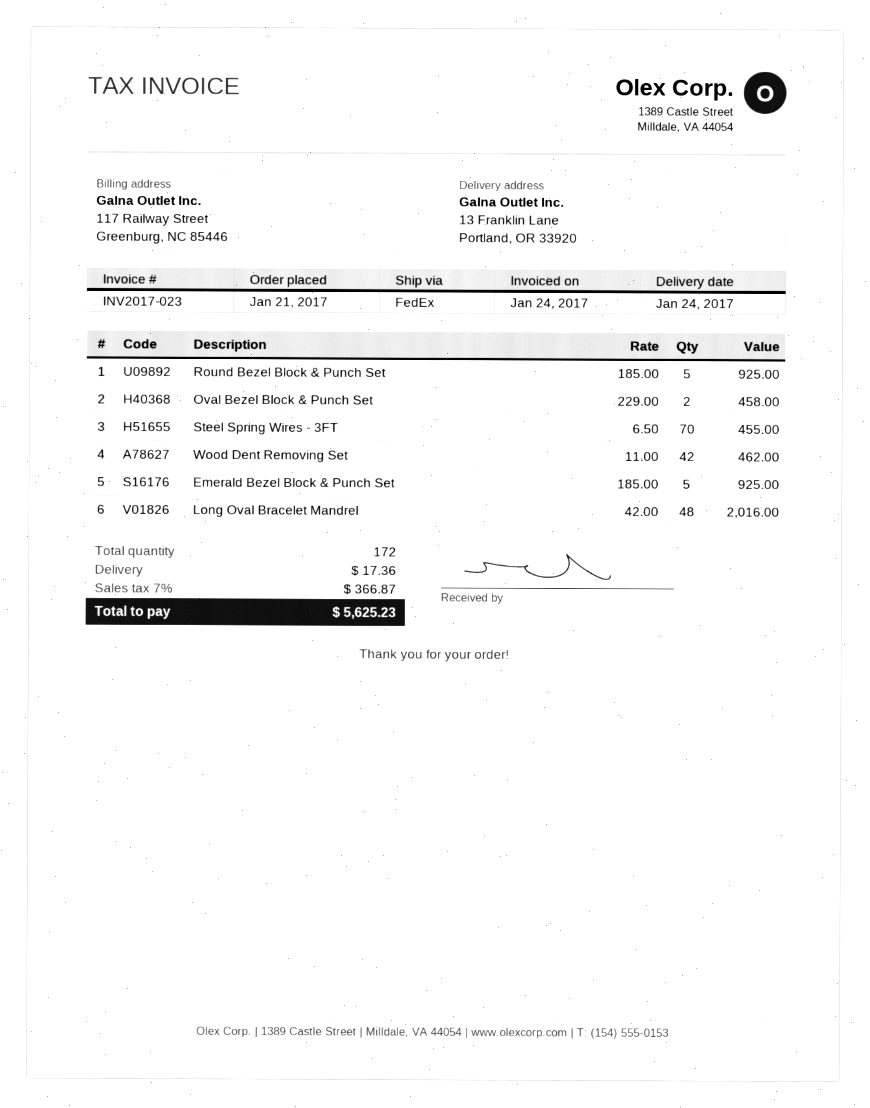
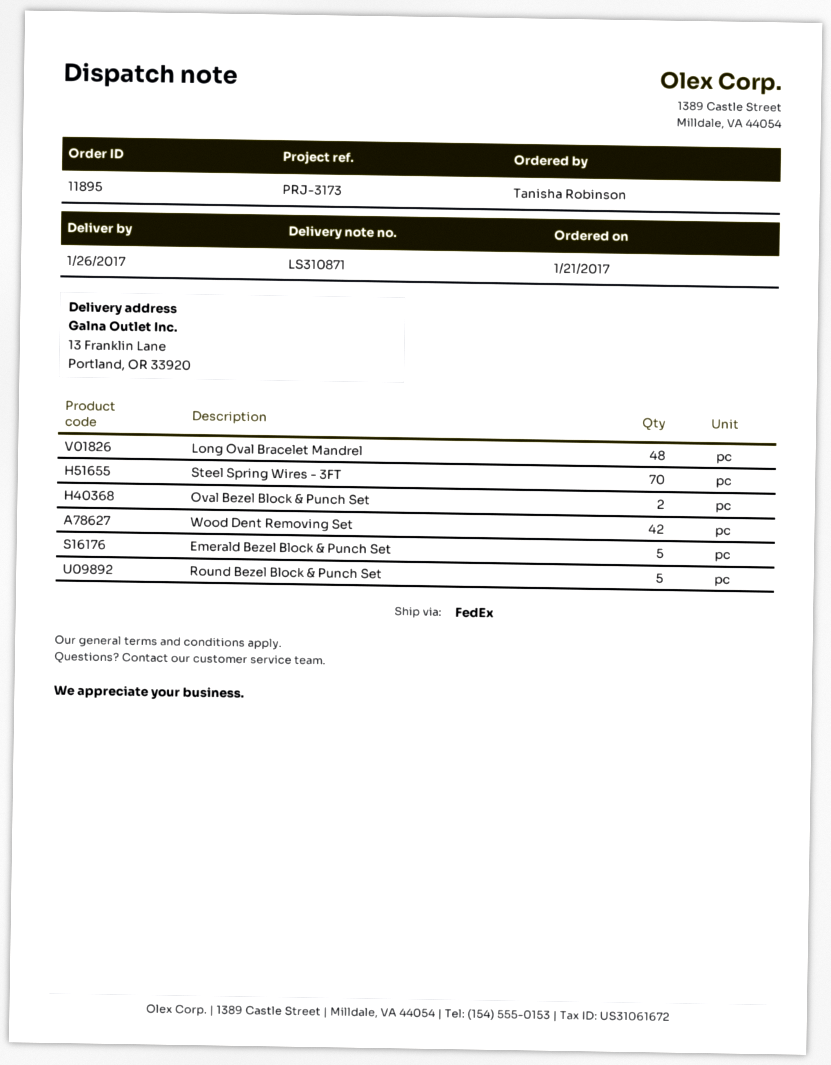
delivery date: 2017-01-24 -> 2017-01-26

